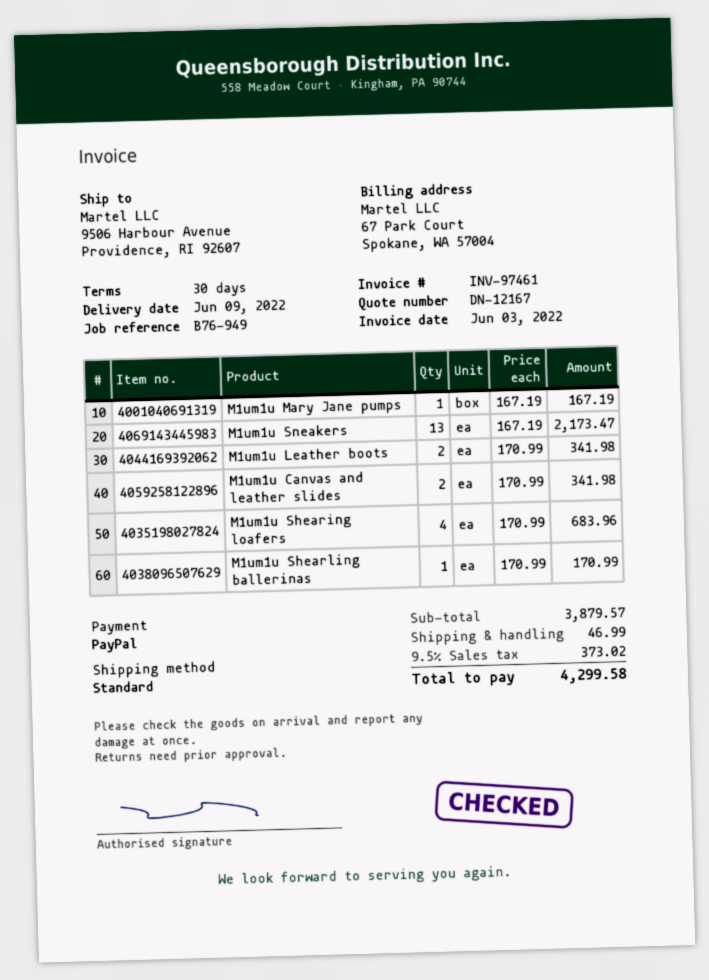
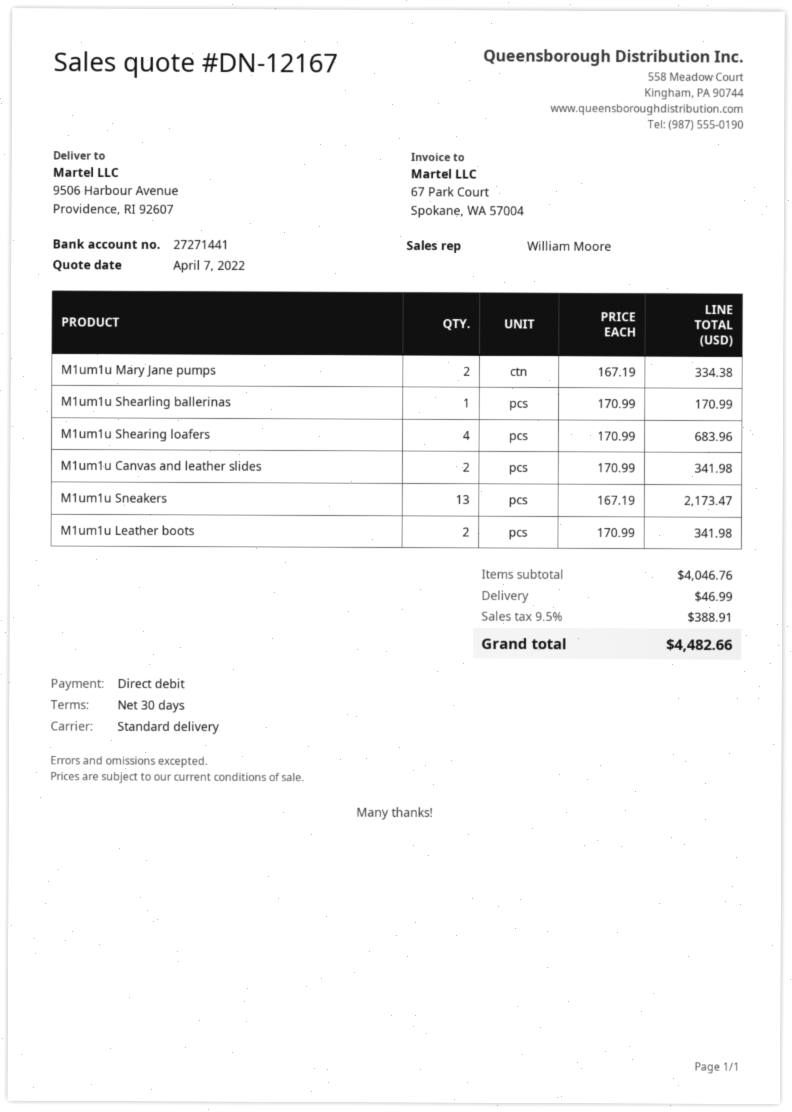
payment method: PayPal -> direct debit
M1um1u Mary Jane pumps: 1 x 167.19 = 167.19 -> 2 x 167.19 = 334.38
subtotal: 3879.57 -> 4046.76
tax: 9.5% = 373.02 -> 9.5% = 388.91
total: 4299.58 -> 4482.66

